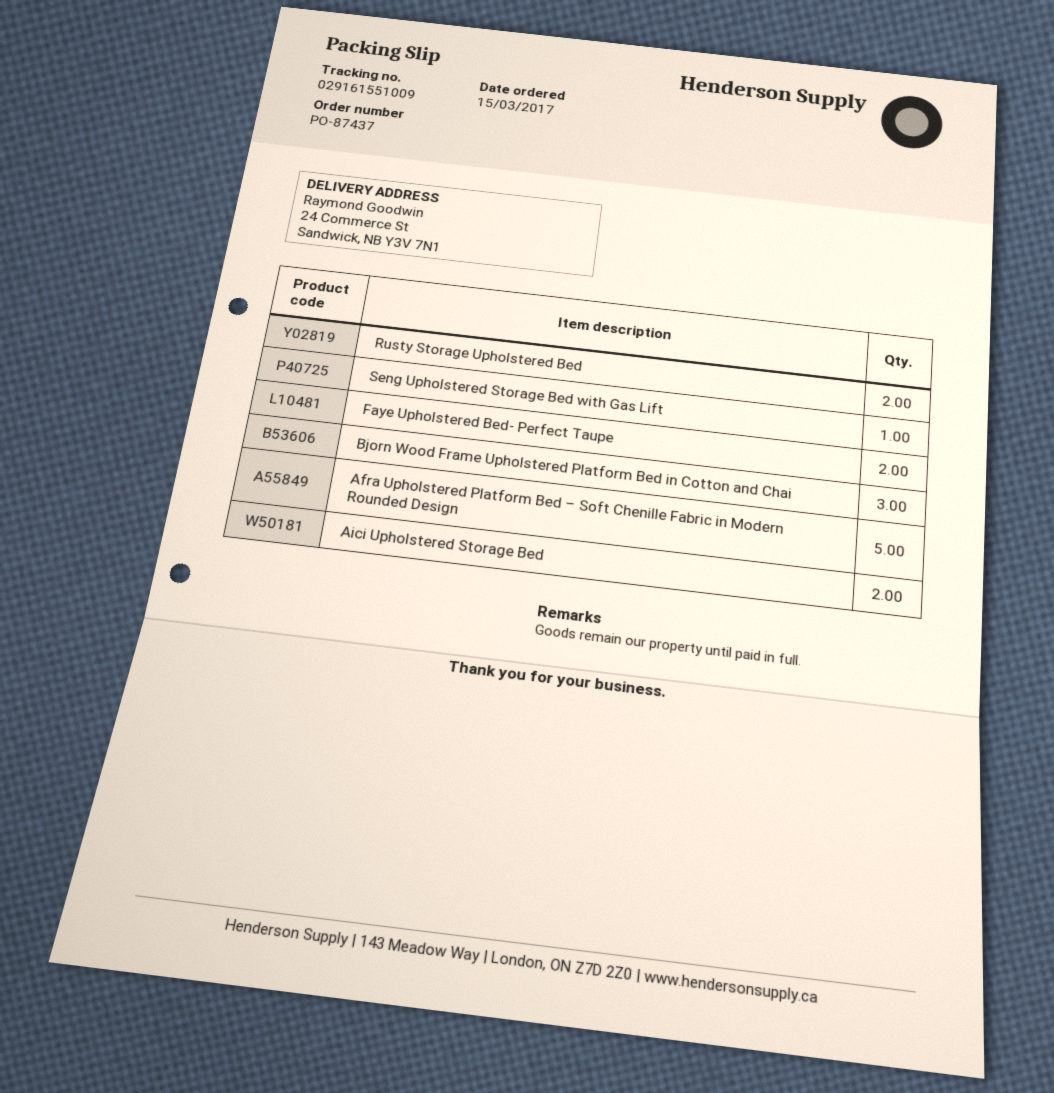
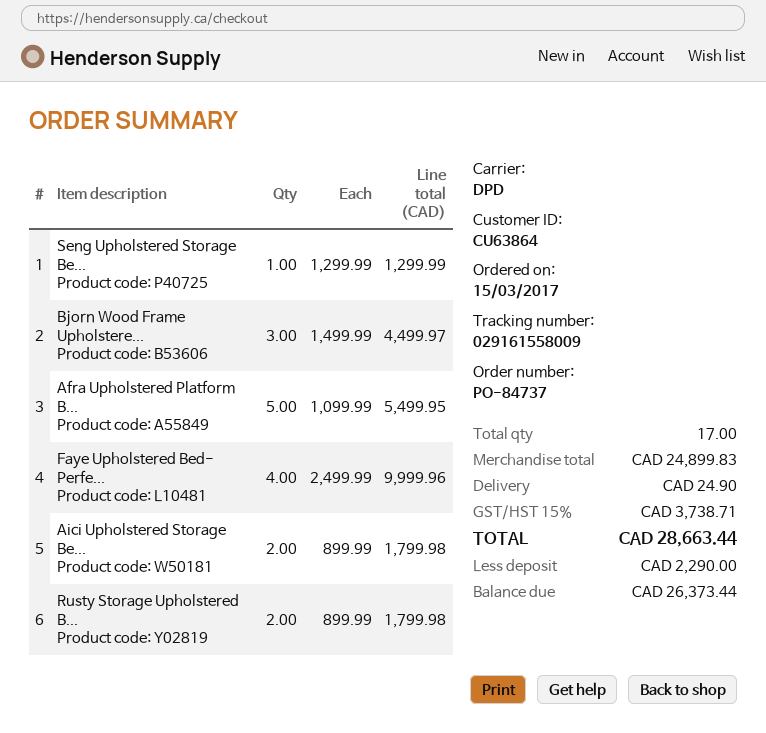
order number: PO-87437 -> PO-84737
tracking number: 029161551009 -> 029161558009
Faye Upholstered Bed- Perfect Taupe: 2 -> 4

